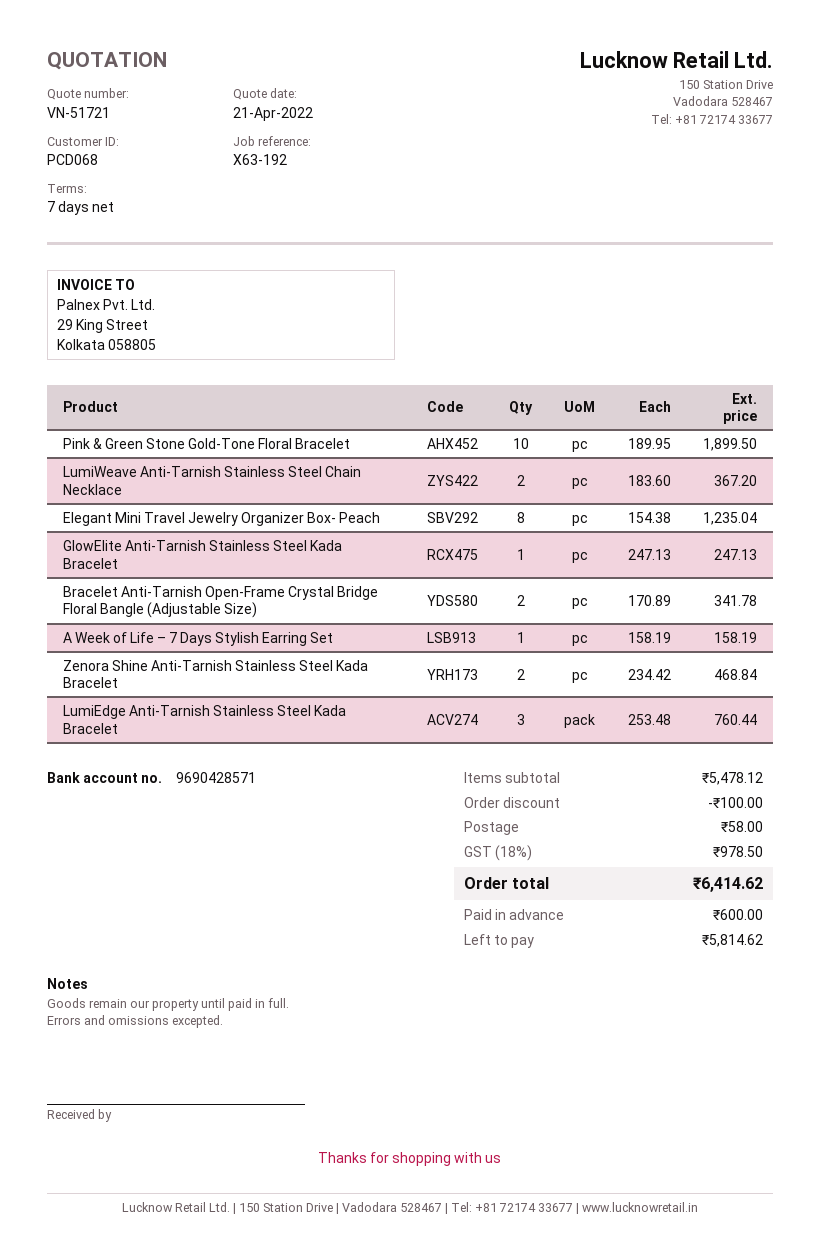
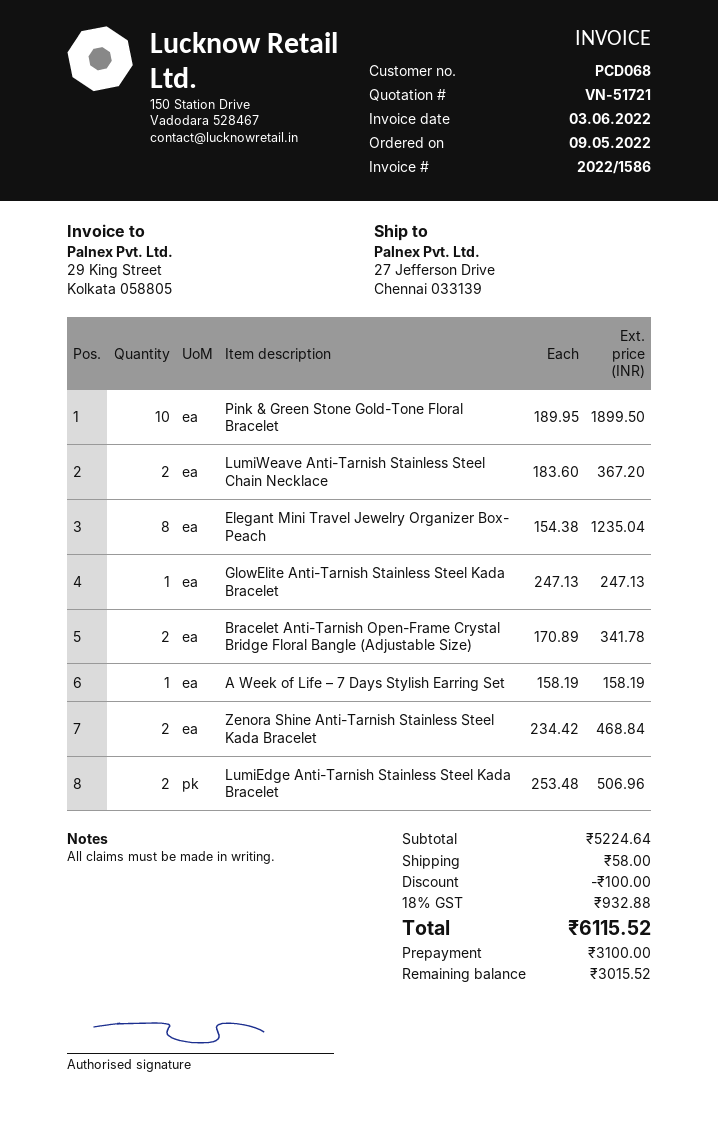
LumiEdge Anti-Tarnish Stainless Steel Kada Bracelet: 3 x 253.48 = 760.44 -> 2 x 253.48 = 506.96
subtotal: 5478.12 -> 5224.64
tax: 18% = 978.50 -> 18% = 932.88
total: 6414.62 -> 6115.52
deposit: 600.00 -> 3100.00
balance: 5814.62 -> 3015.52

